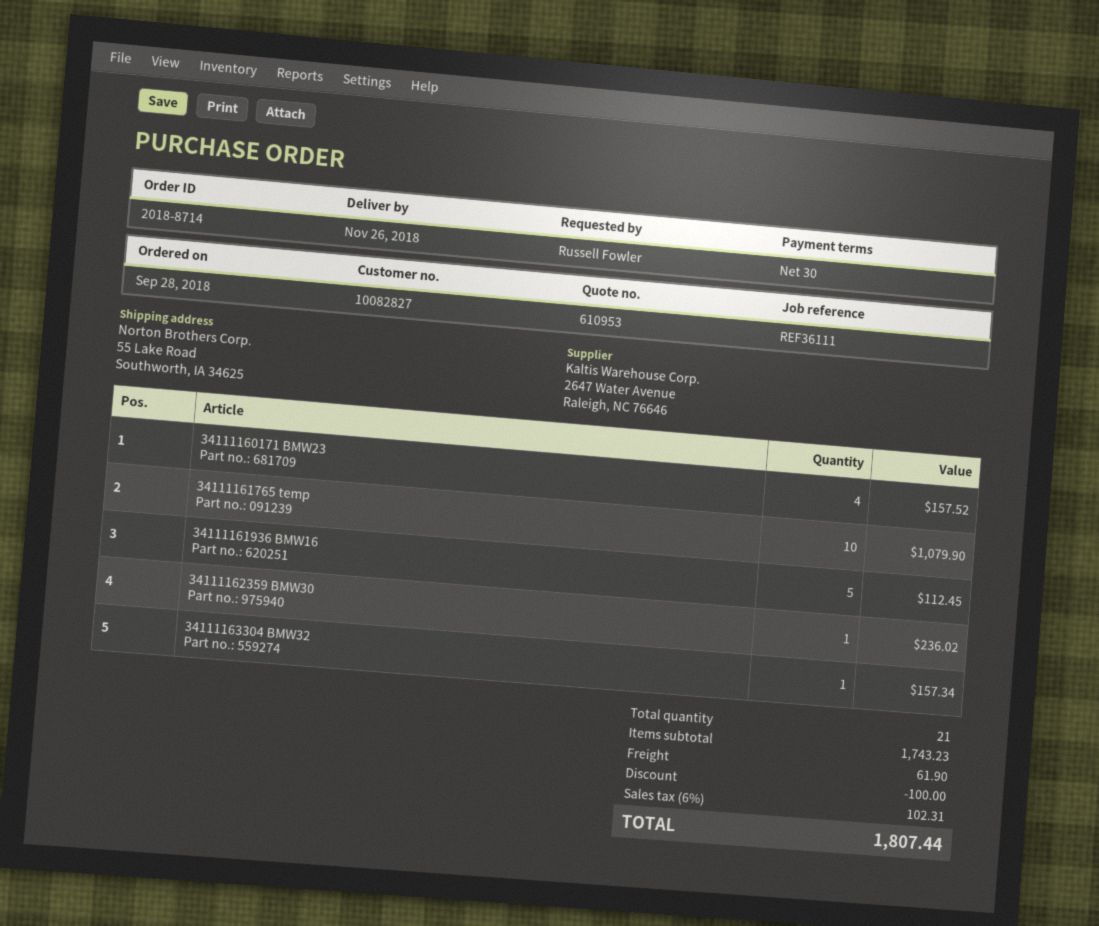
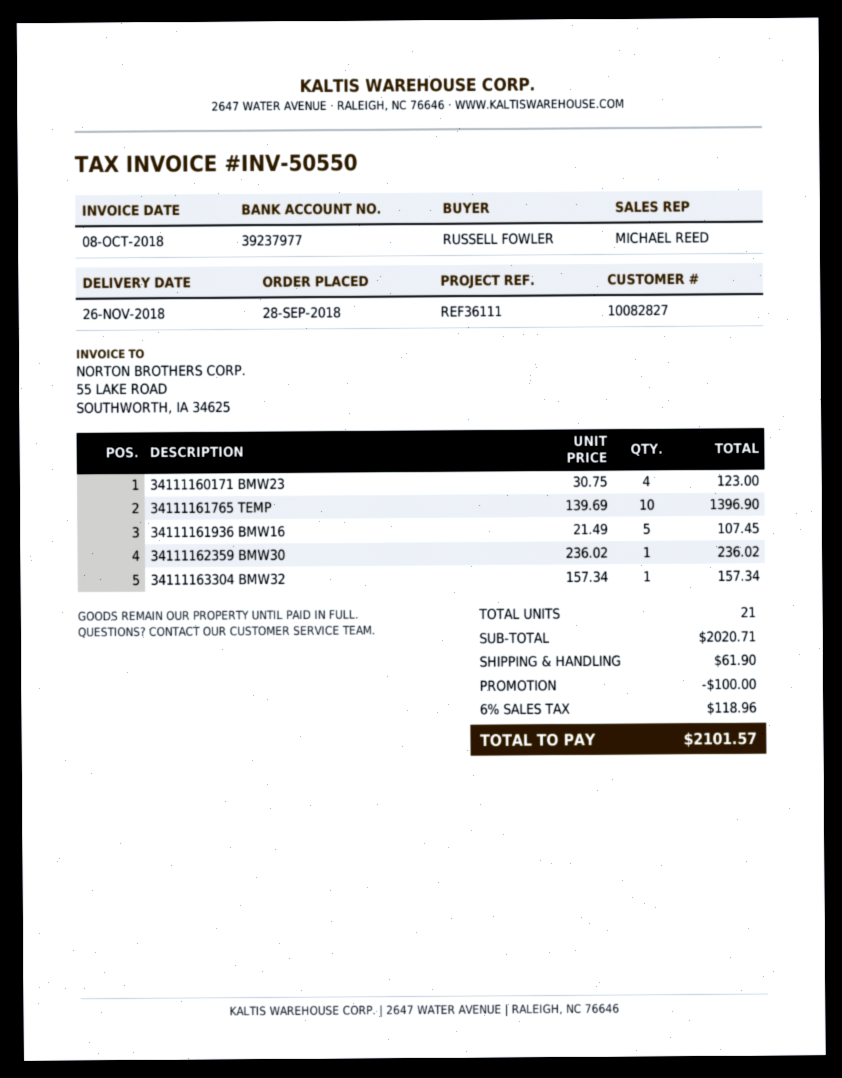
34111160171 BMW23: 4 for 157.52 -> 4 for 123.00
34111161765 temp: 10 for 1079.90 -> 10 for 1396.90
34111161936 BMW16: 5 for 112.45 -> 5 for 107.45
subtotal: 1743.23 -> 2020.71
tax: 6% = 102.31 -> 6% = 118.96
total: 1807.44 -> 2101.57

